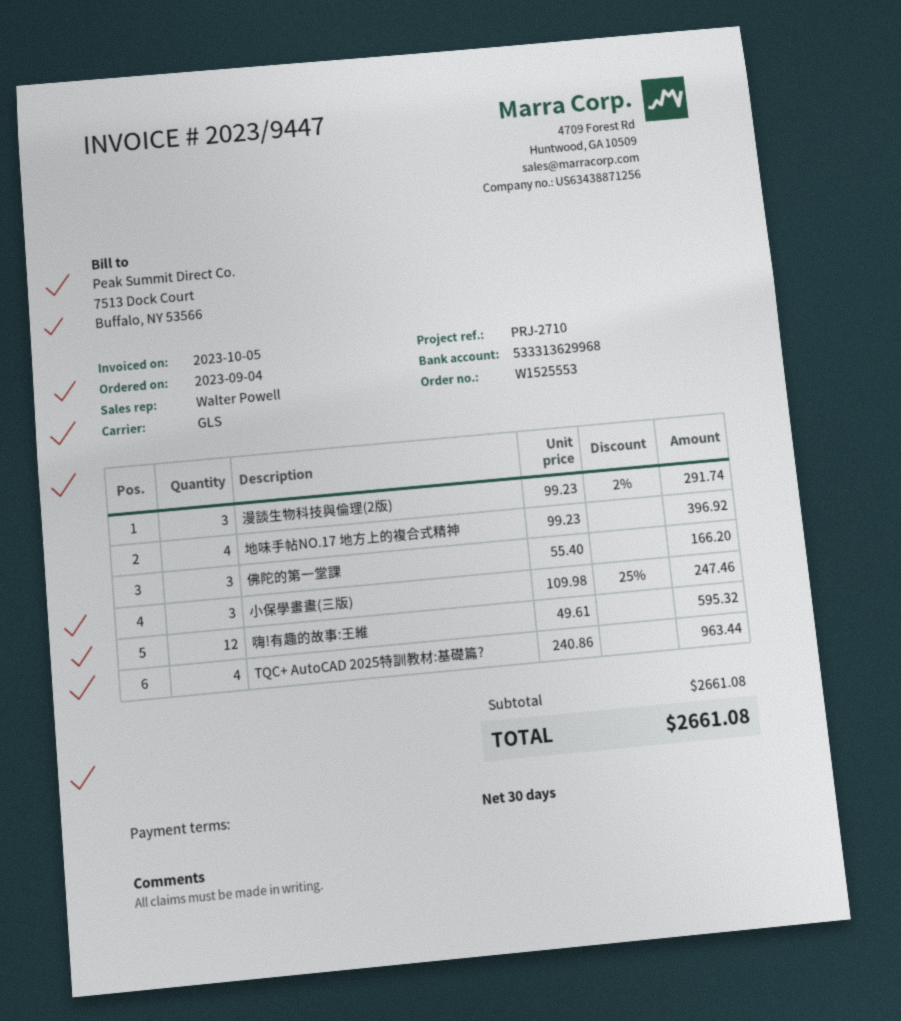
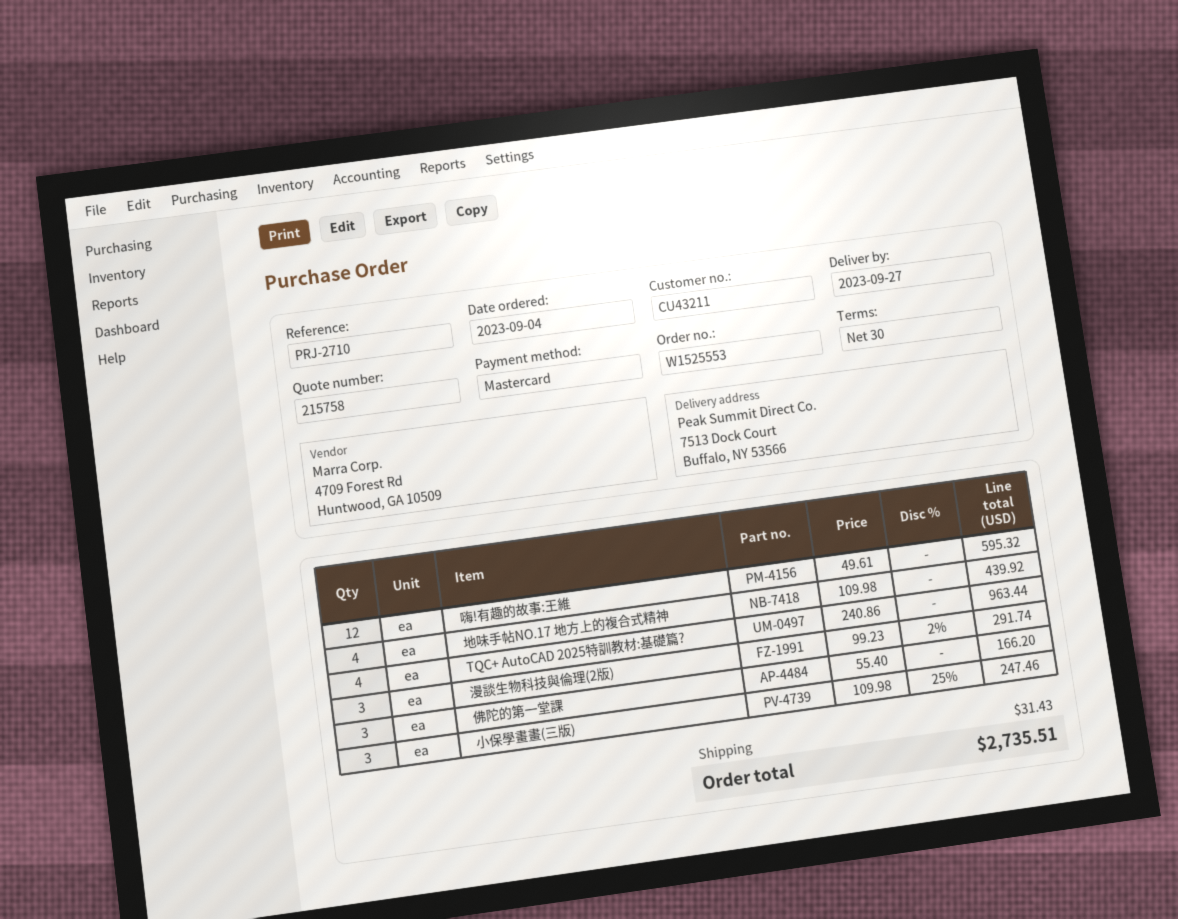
地味手帖NO.17 地方上的複合式精神: 4 x 99.23 = 396.92 -> 4 x 109.98 = 439.92
shipping: none -> 31.43
total: 2661.08 -> 2735.51

